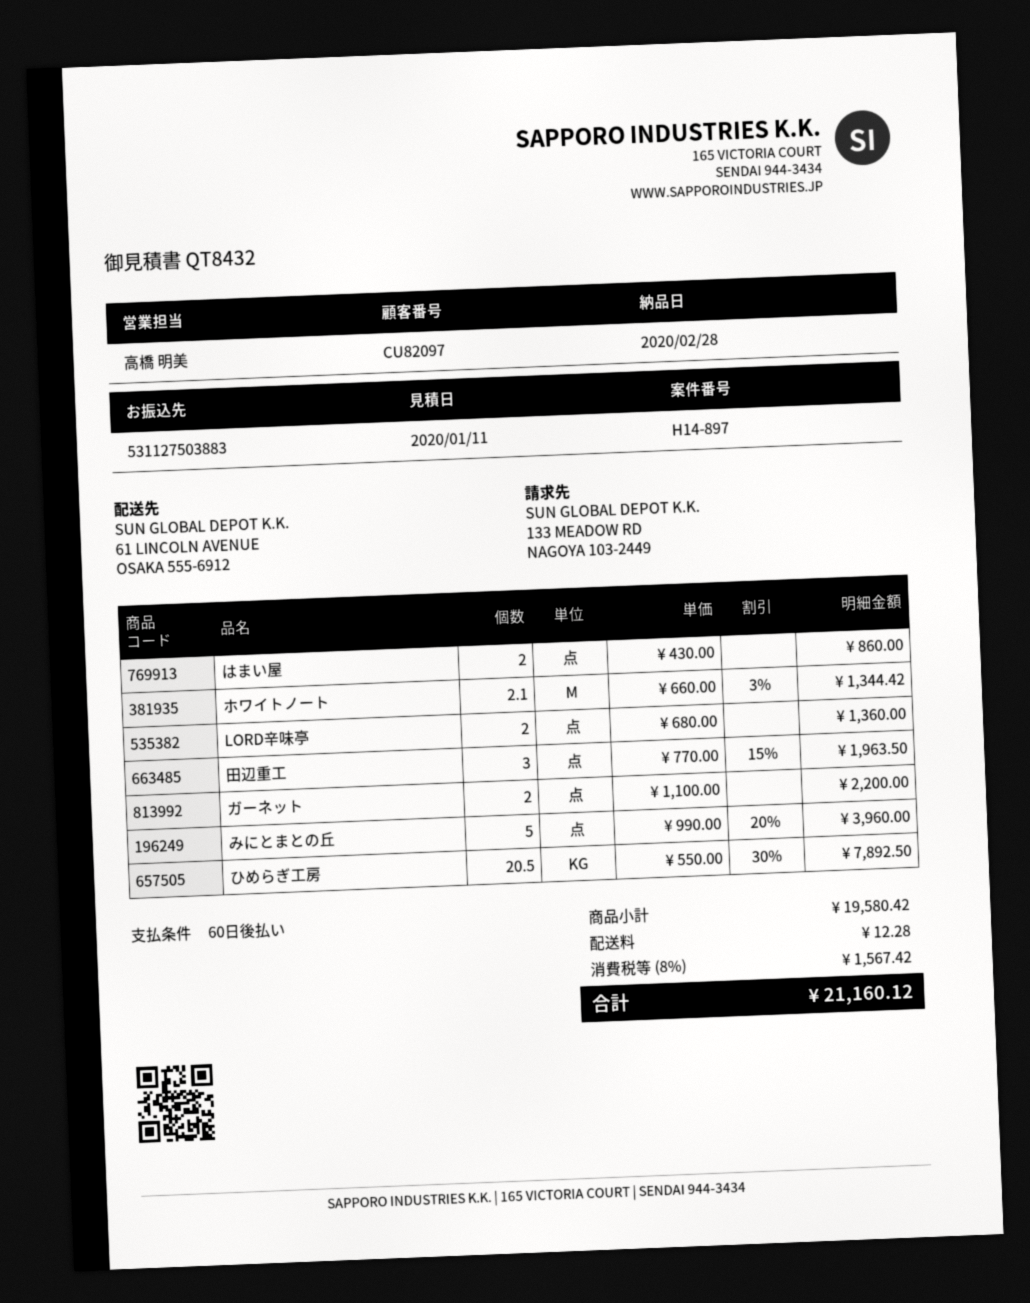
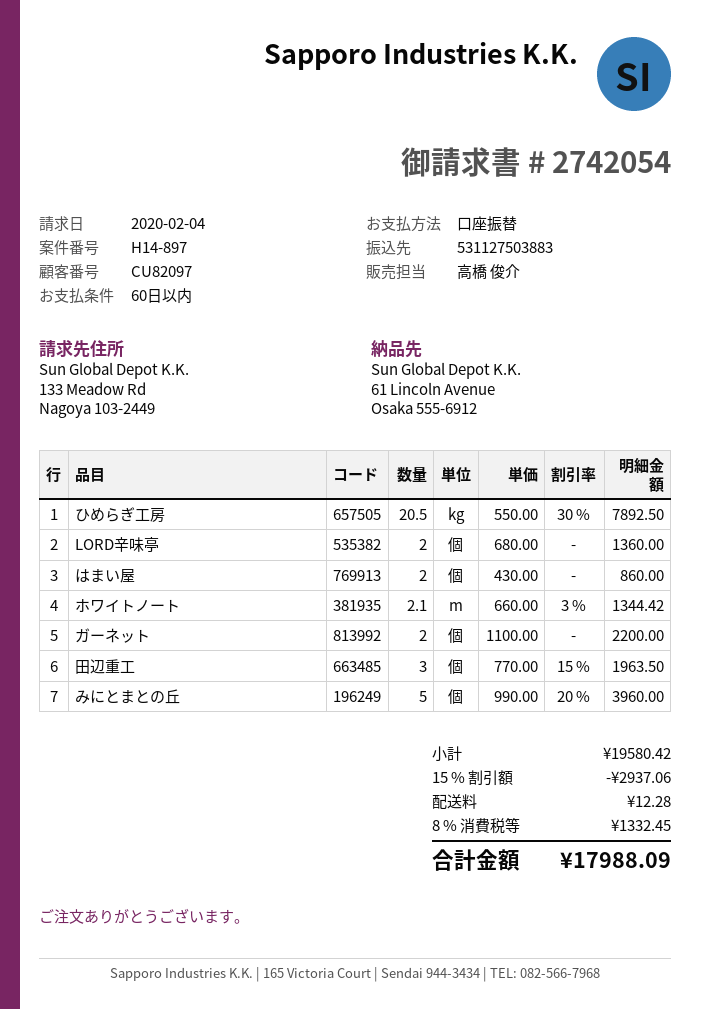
sales rep: 高橋 明美 -> 高橋 俊介
discount: none -> 15% = 2937.06
tax: 8% = 1567.42 -> 8% = 1332.45
total: 21160.12 -> 17988.09

